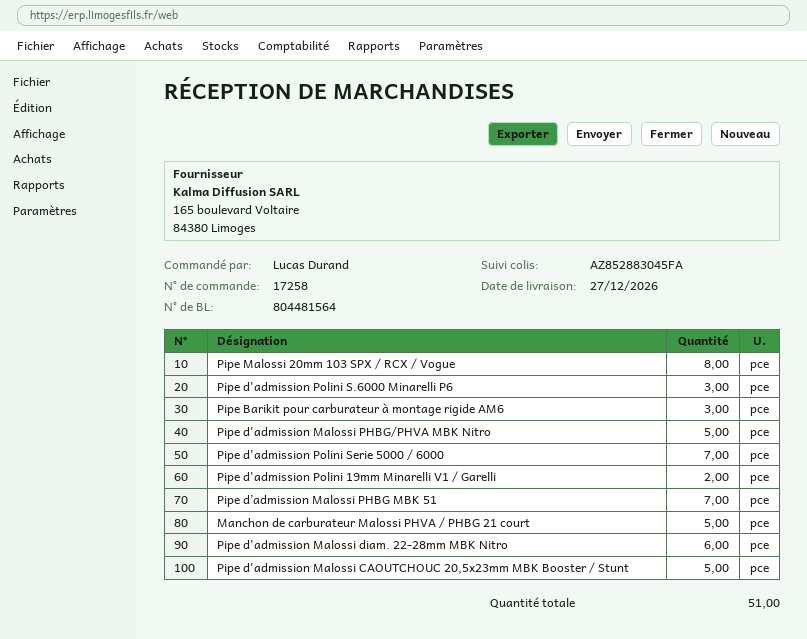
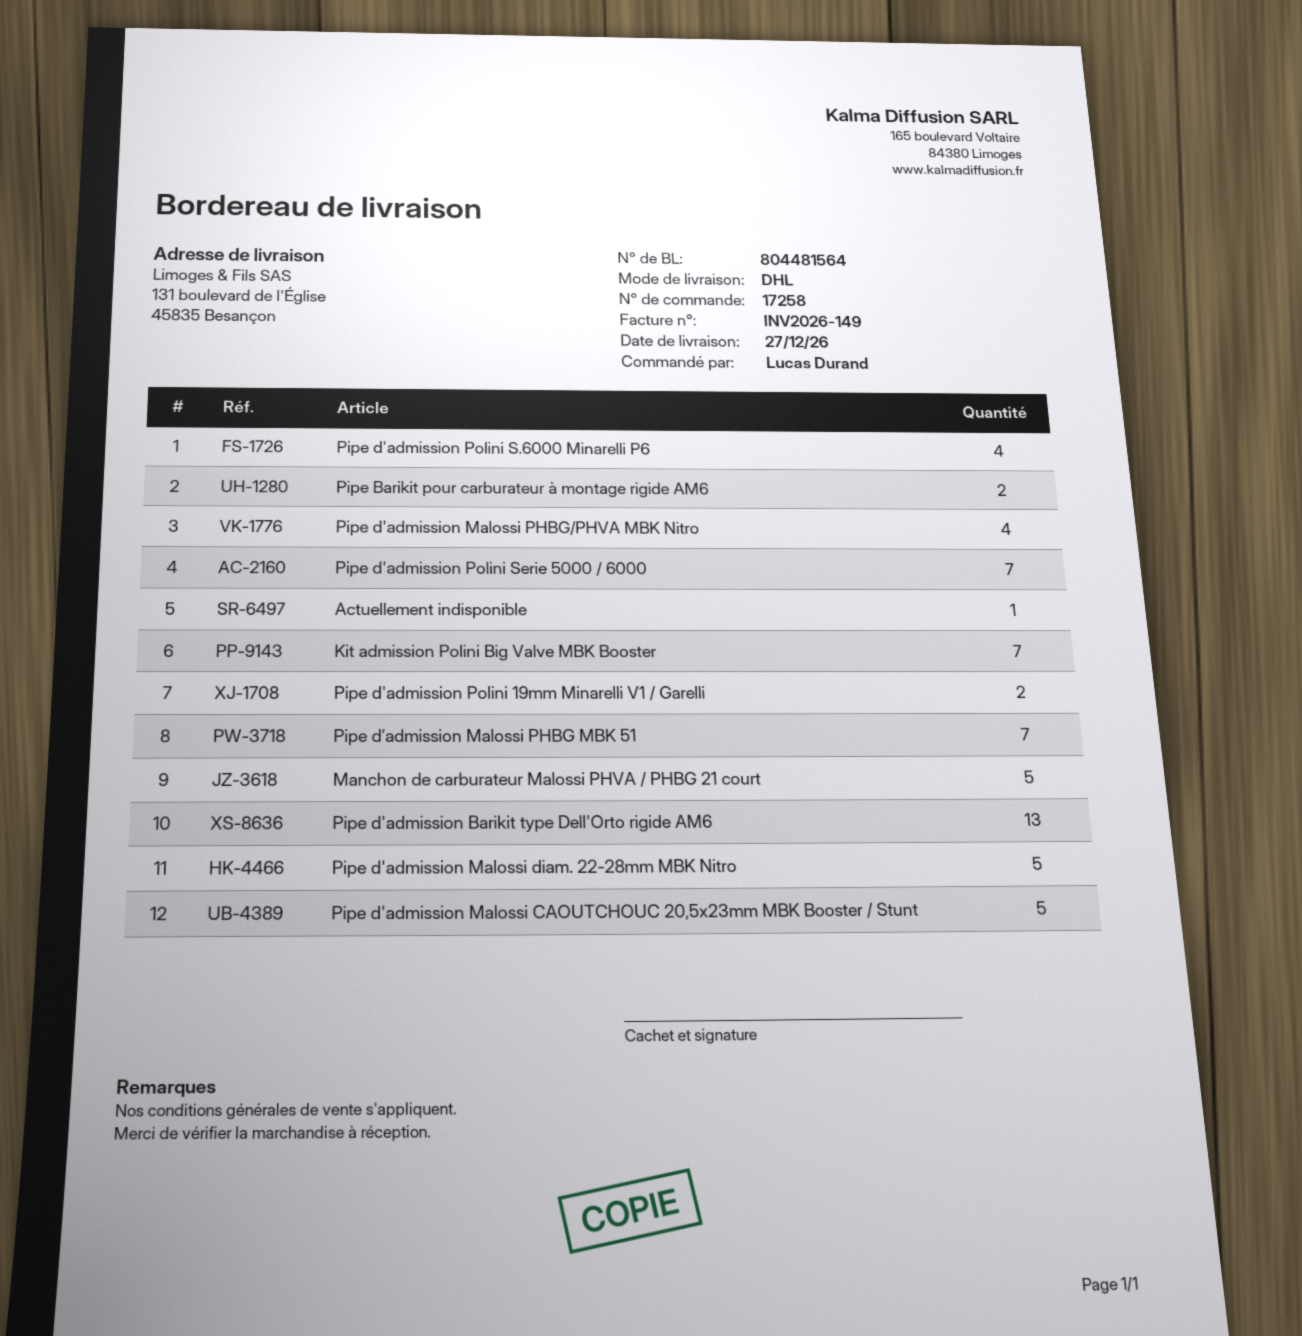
Pipe Malossi 20mm 103 SPX / RCX / Vogue: 8 -> none
Pipe d'admission Polini S.6000 Minarelli P6: 3 -> 4
Pipe Barikit pour carburateur à montage rigide AM6: 3 -> 2
Pipe d'admission Malossi PHBG/PHVA MBK Nitro: 5 -> 4
Pipe d'admission Malossi diam. 22-28mm MBK Nitro: 6 -> 5
Actuellement indisponible: none -> 1
Kit admission Polini Big Valve MBK Booster: none -> 7
Pipe d'admission Barikit type Dell'Orto rigide AM6: none -> 13

